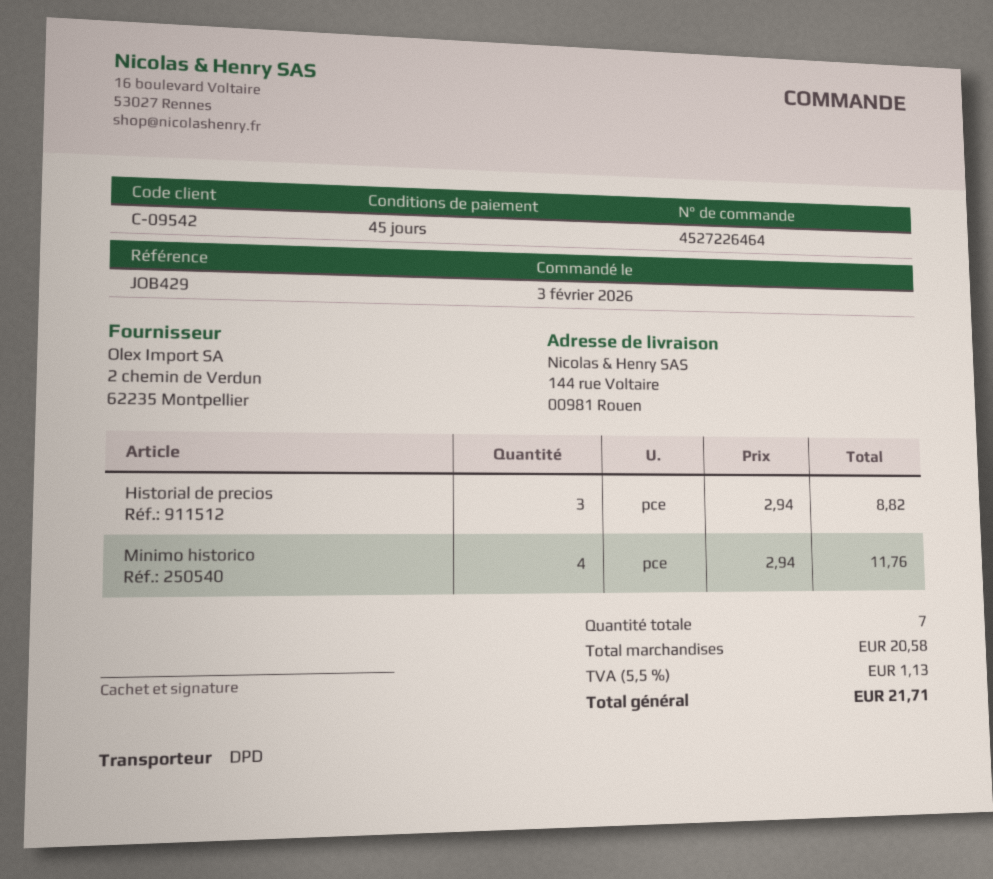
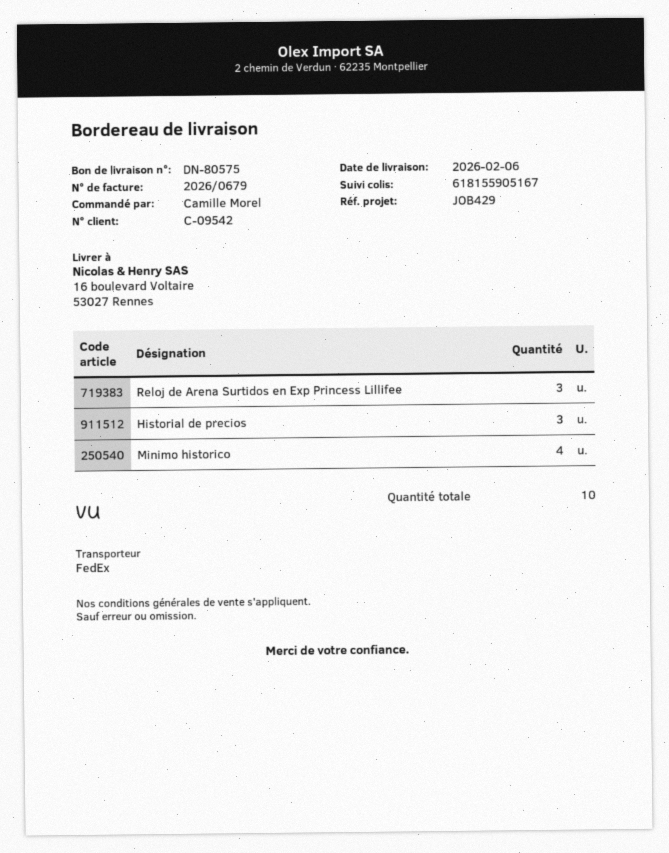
shipping method: DPD -> FedEx
ship to: 144 rue Voltaire, 00981 Rouen -> 16 boulevard Voltaire, 53027 Rennes
Reloj de Arena Surtidos en Exp Princess Lillifee: none -> 3
total quantity: 7 -> 10

